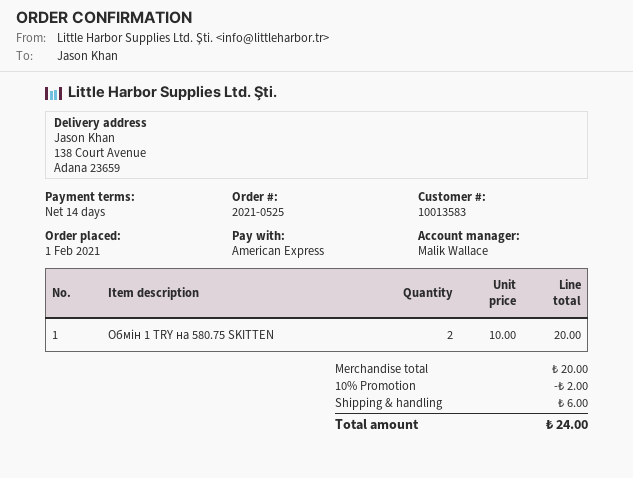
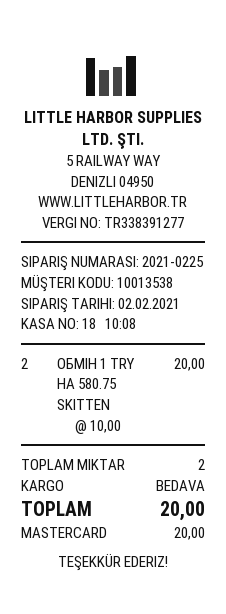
order number: 2021-0525 -> 2021-0225
order date: 2021-02-01 -> 2021-02-02
customer number: 10013583 -> 10013538
payment method: American Express -> Mastercard
discount: 10% = 2.00 -> none
shipping: 6.00 -> 0.00
total: 24.00 -> 20.00

